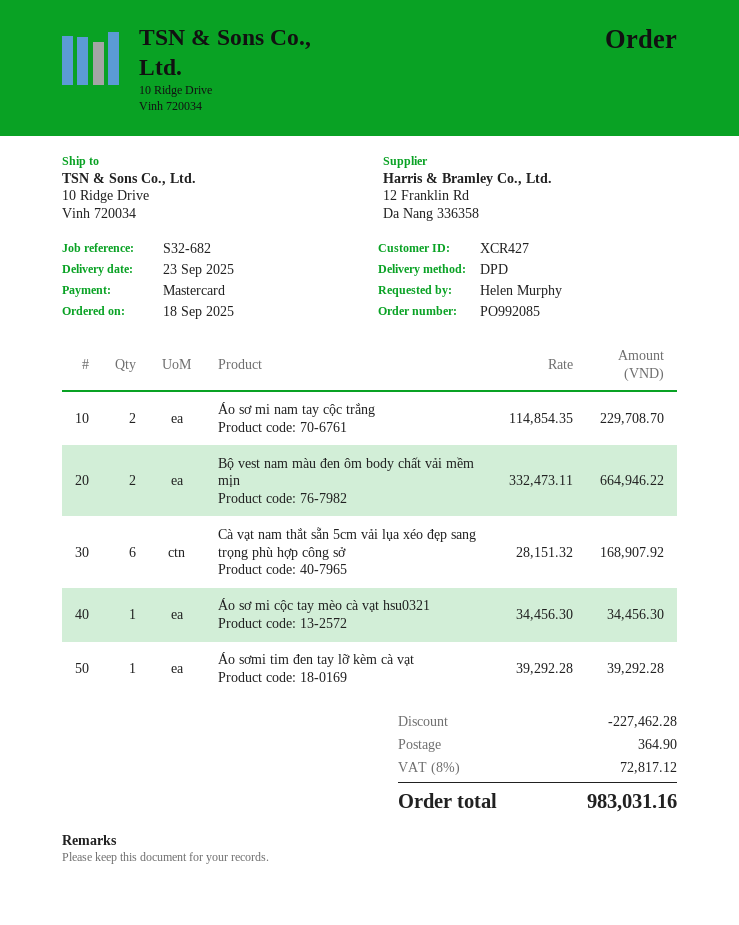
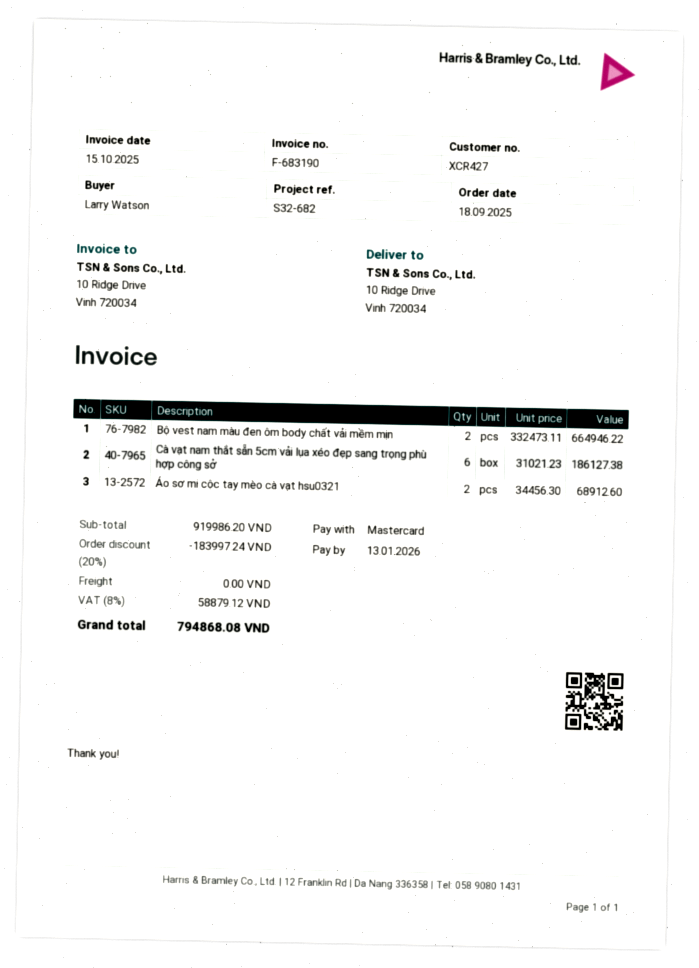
ordered by: Helen Murphy -> Larry Watson
Áo sơ mi nam tay cộc trắng: 2 x 114854.35 = 229708.70 -> none
Cà vạt nam thắt sẵn 5cm vải lụa xéo đẹp sang trọng phù hợp công sở: 6 x 28151.32 = 168907.92 -> 6 x 31021.23 = 186127.38
Áo sơ mi cộc tay mèo cà vạt hsu0321: 1 x 34456.30 = 34456.30 -> 2 x 34456.30 = 68912.60
Áo sơmi tim đen tay lỡ kèm cà vạt: 1 x 39292.28 = 39292.28 -> none
discount: 227462.28 -> 183997.24
shipping: 364.90 -> 0.00
tax: 8% = 72817.12 -> 8% = 58879.12
total: 983031.16 -> 794868.08

